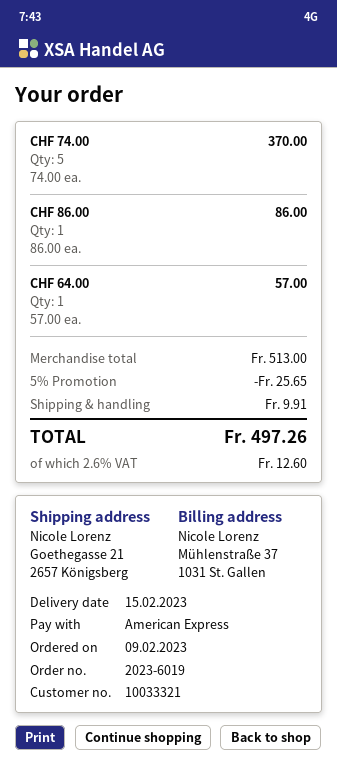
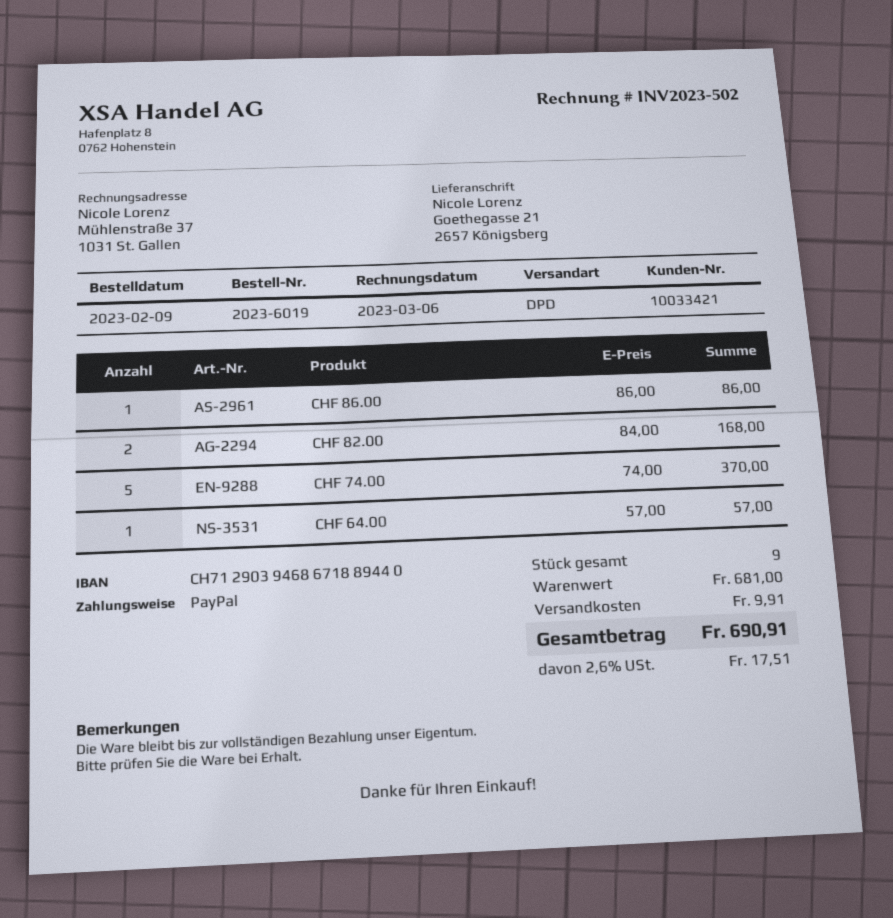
customer number: 10033321 -> 10033421
payment method: American Express -> PayPal
CHF 82.00: none -> 2 x 84.00 = 168.00
subtotal: 513.00 -> 681.00
discount: 5% = 25.65 -> none
tax: 2.6% = 12.60 -> 2.6% = 17.51
total: 497.26 -> 690.91

